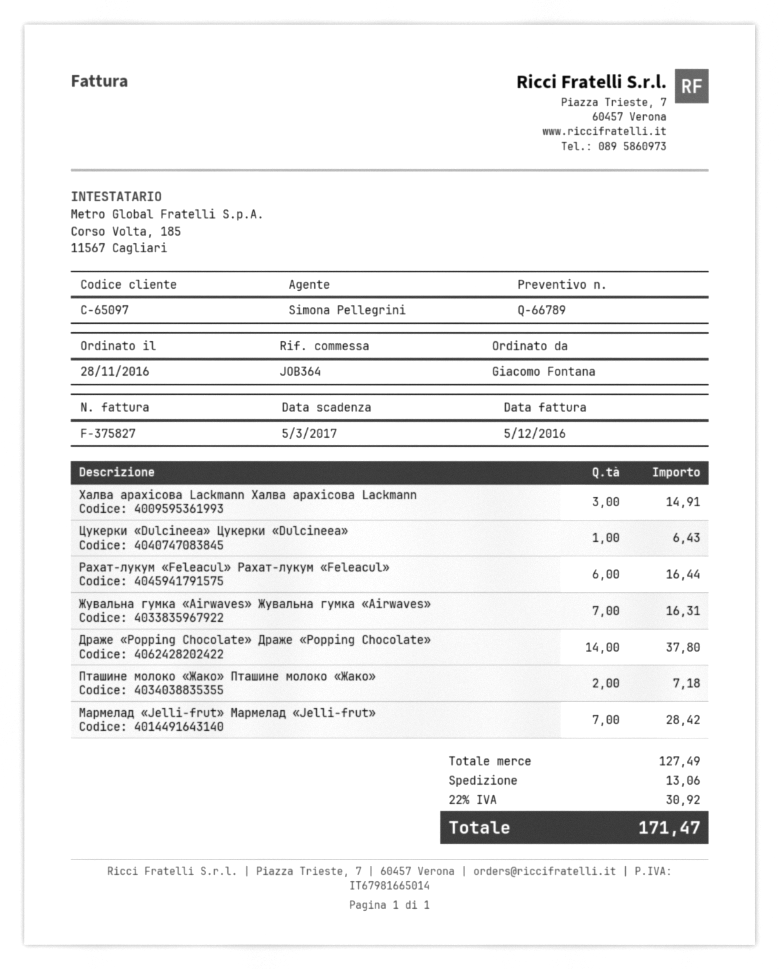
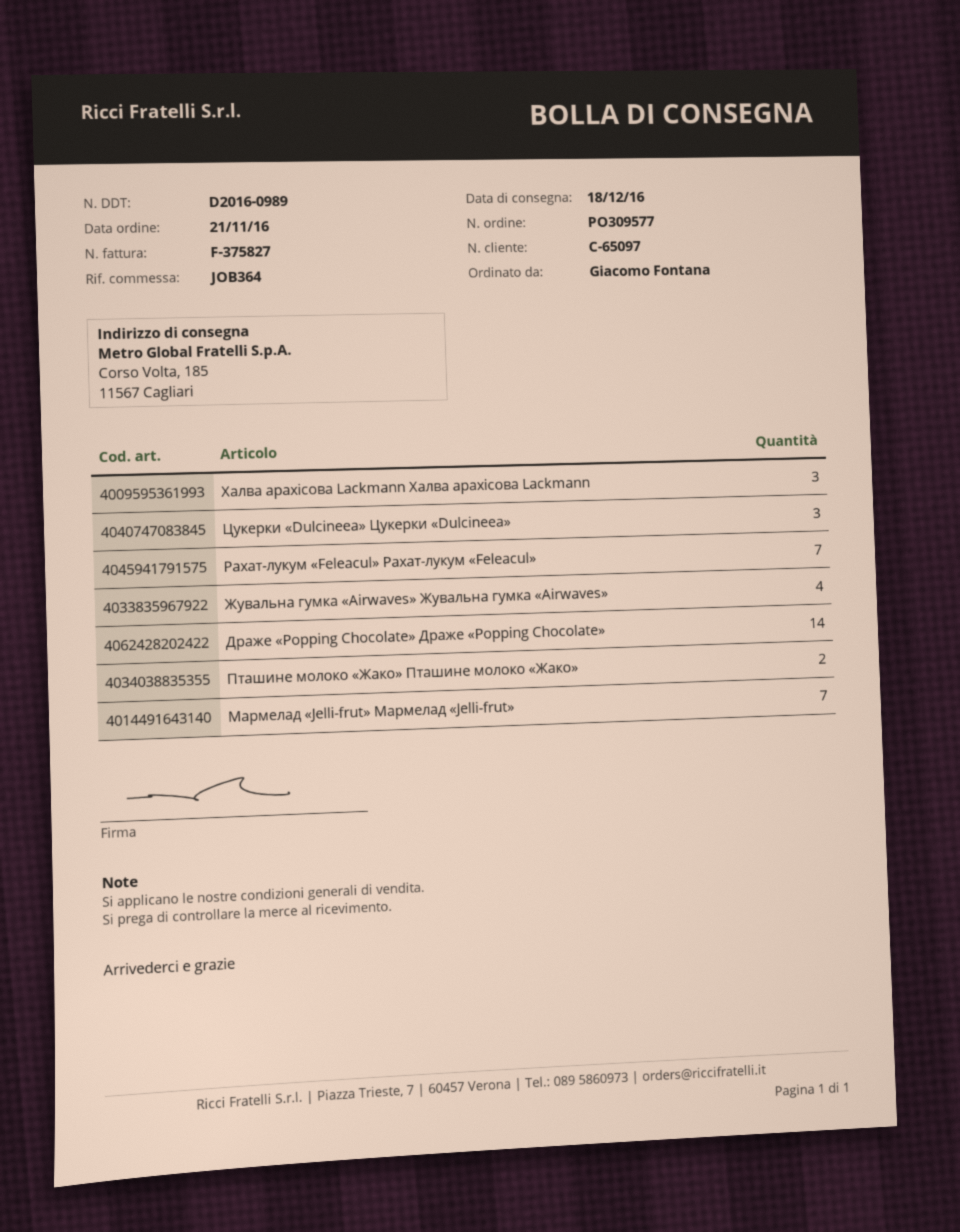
order date: 2016-11-28 -> 2016-11-21
Цукерки «Dulcineea» Цукерки «Dulcineea»: 1 -> 3
Рахат-лукум «Feleacul» Рахат-лукум «Feleacul»: 6 -> 7
Жувальна гумка «Airwaves» Жувальна гумка «Airwaves»: 7 -> 4

